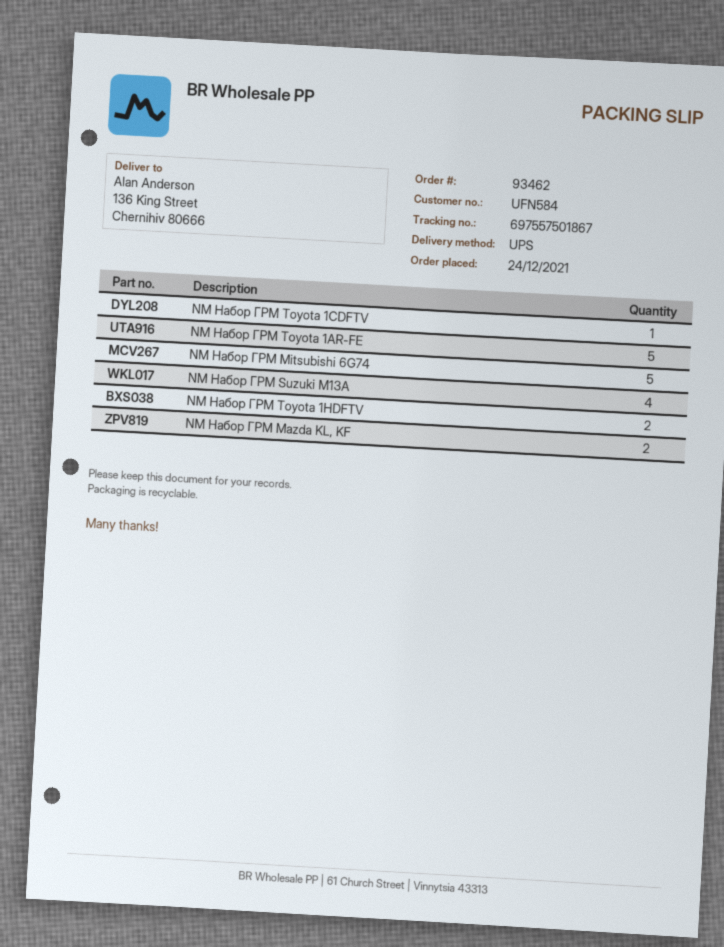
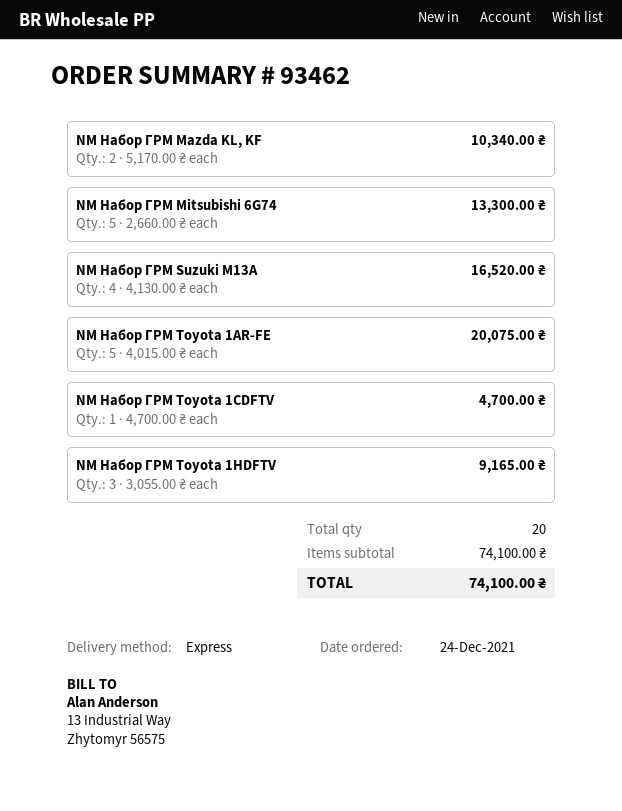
shipping method: UPS -> express
NM Набор ГРМ Toyota 1HDFTV: 2 -> 3

